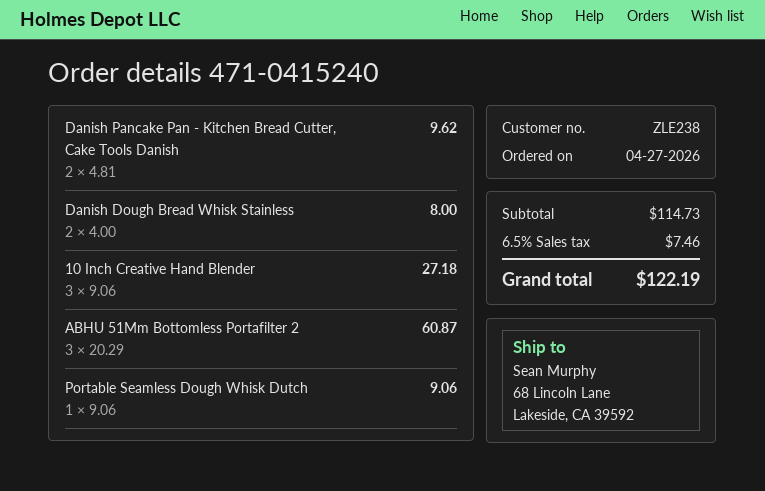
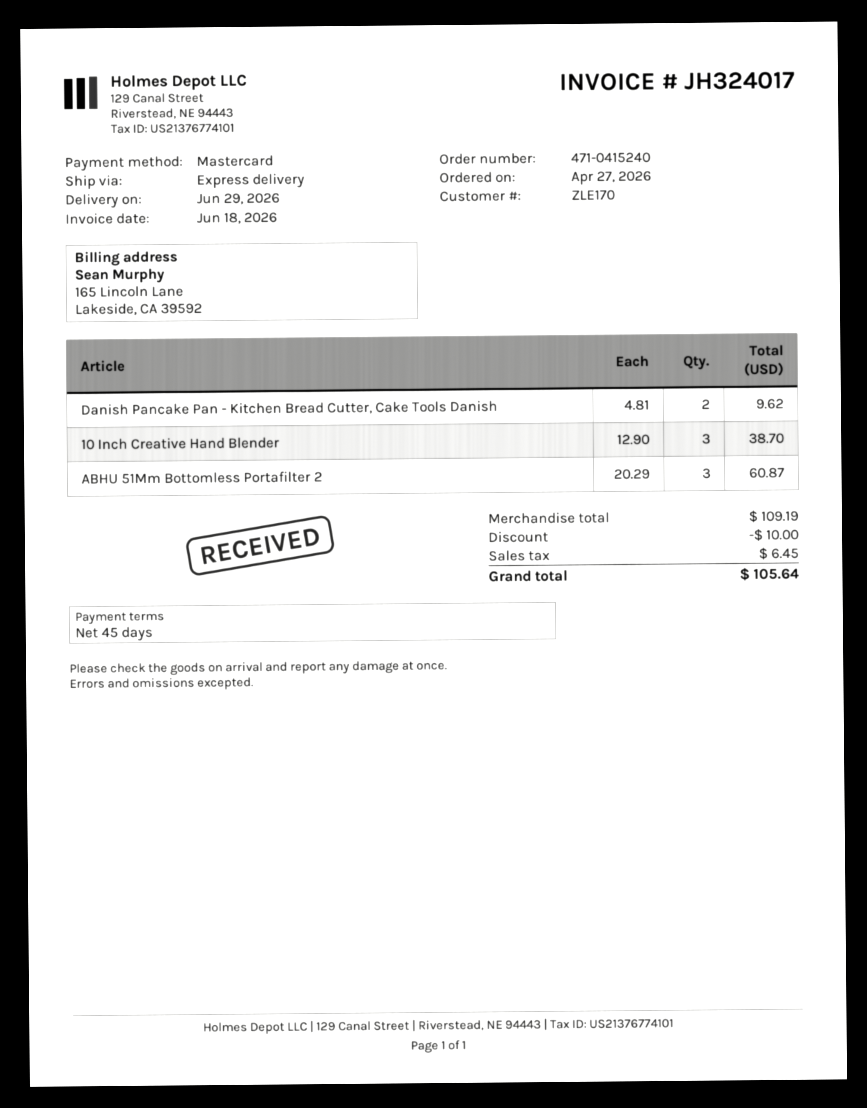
customer number: ZLE238 -> ZLE170
Danish Dough Bread Whisk Stainless: 2 x 4.00 = 8.00 -> none
10 Inch Creative Hand Blender: 3 x 9.06 = 27.18 -> 3 x 12.90 = 38.70
Portable Seamless Dough Whisk Dutch: 1 x 9.06 = 9.06 -> none
subtotal: 114.73 -> 109.19
discount: none -> 10.00
tax: 7.46 -> 6.45
total: 122.19 -> 105.64

